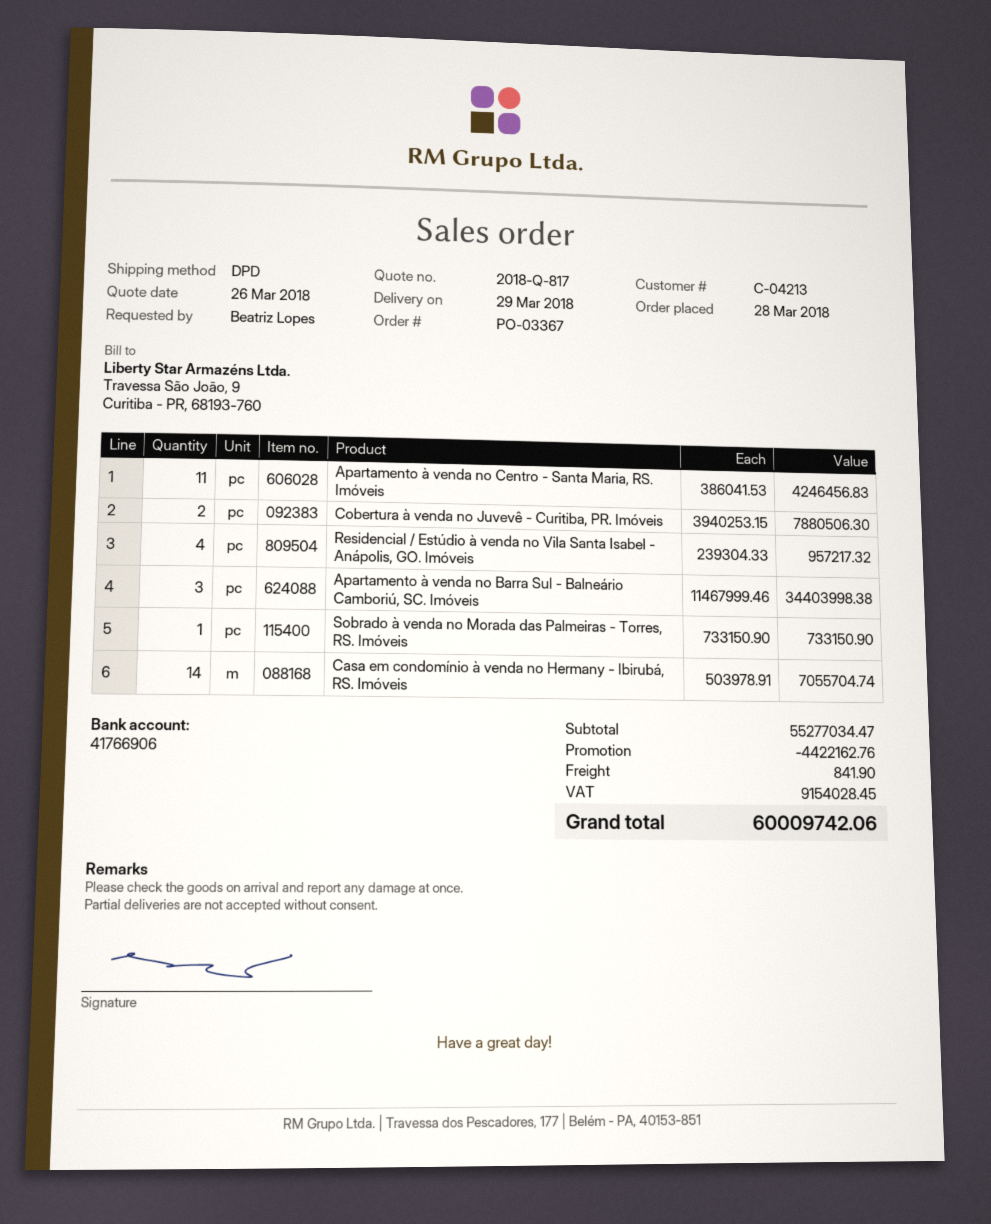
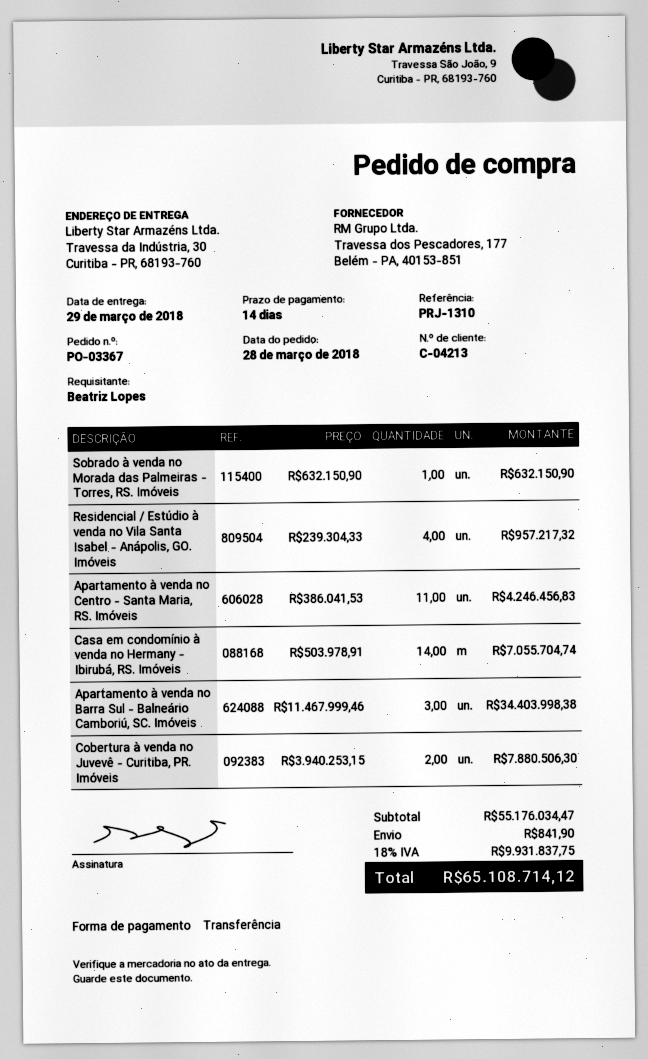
Sobrado à venda no Morada das Palmeiras - Torres, RS. Imóveis: 1 x 733150.90 = 733150.90 -> 1 x 632150.90 = 632150.90
subtotal: 55277034.47 -> 55176034.47
discount: 4422162.76 -> none
tax: 9154028.45 -> 9931837.75
total: 60009742.06 -> 65108714.12

